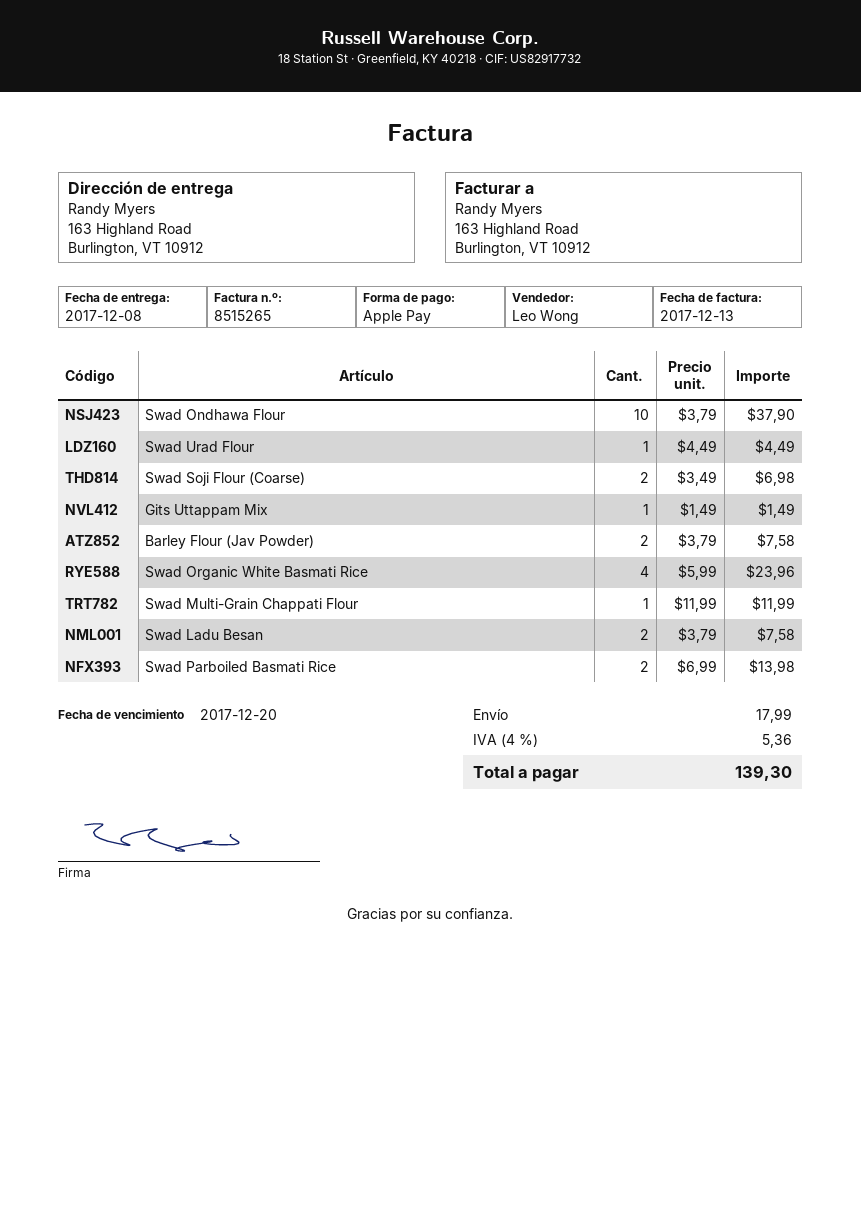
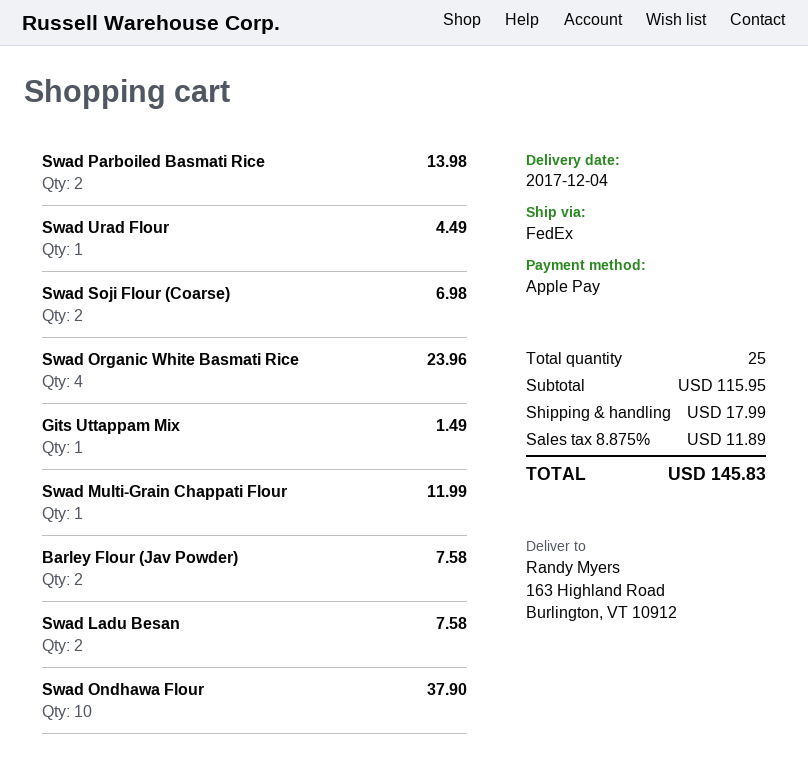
delivery date: 2017-12-08 -> 2017-12-04
tax: 4% = 5.36 -> 8.875% = 11.89
total: 139.30 -> 145.83

